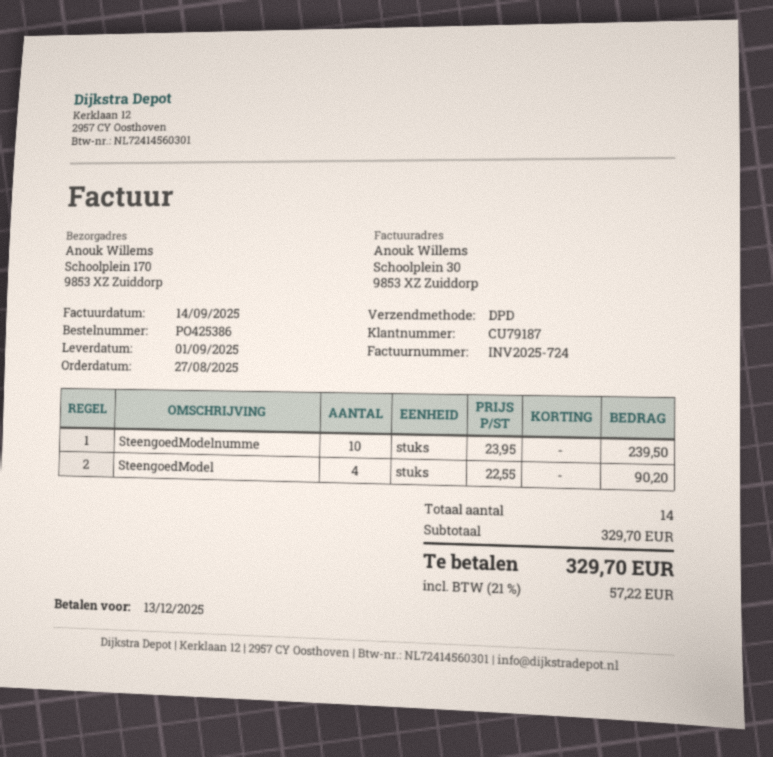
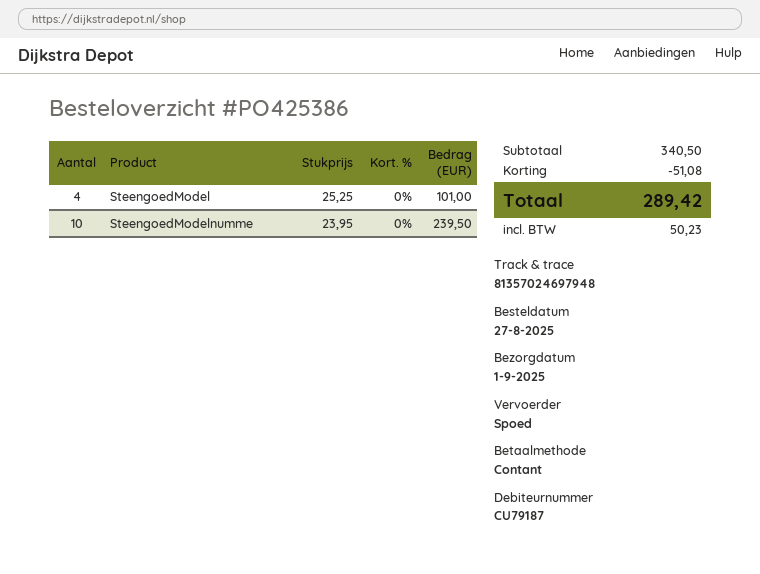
shipping method: DPD -> express
SteengoedModel: 4 x 22.55 = 90.20 -> 4 x 25.25 = 101.00
subtotal: 329.70 -> 340.50
discount: none -> 51.08
tax: 57.22 -> 50.23
total: 329.70 -> 289.42

